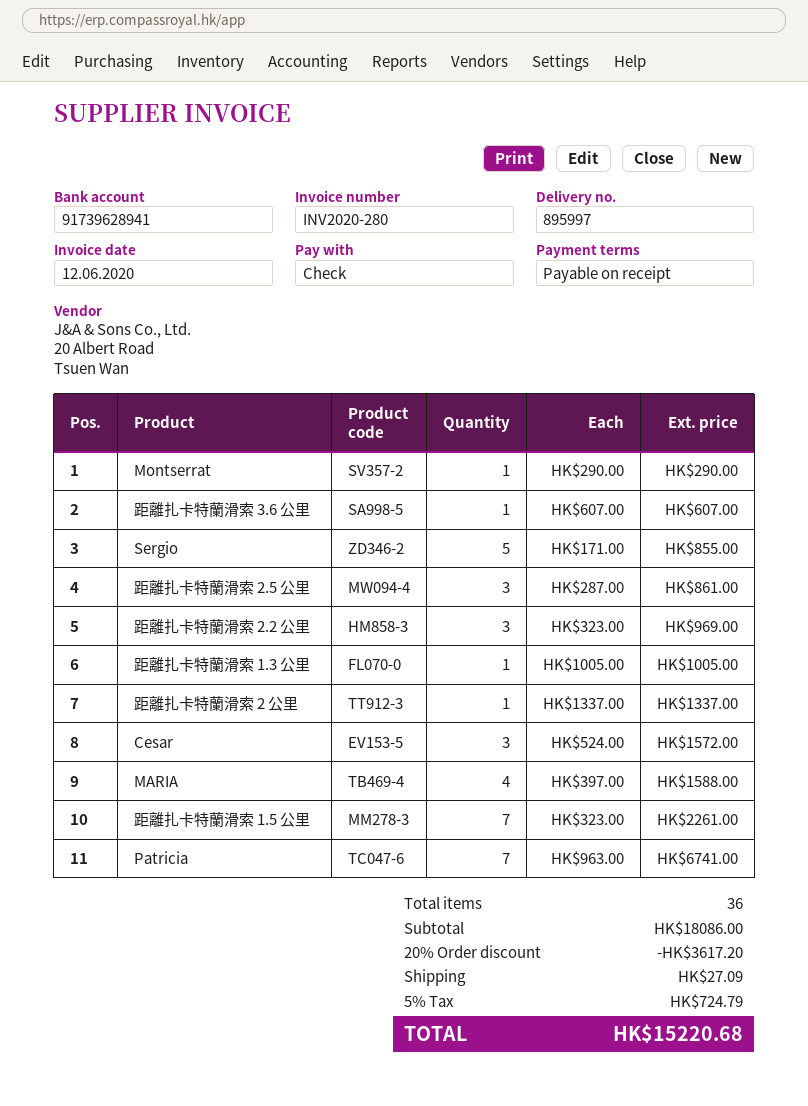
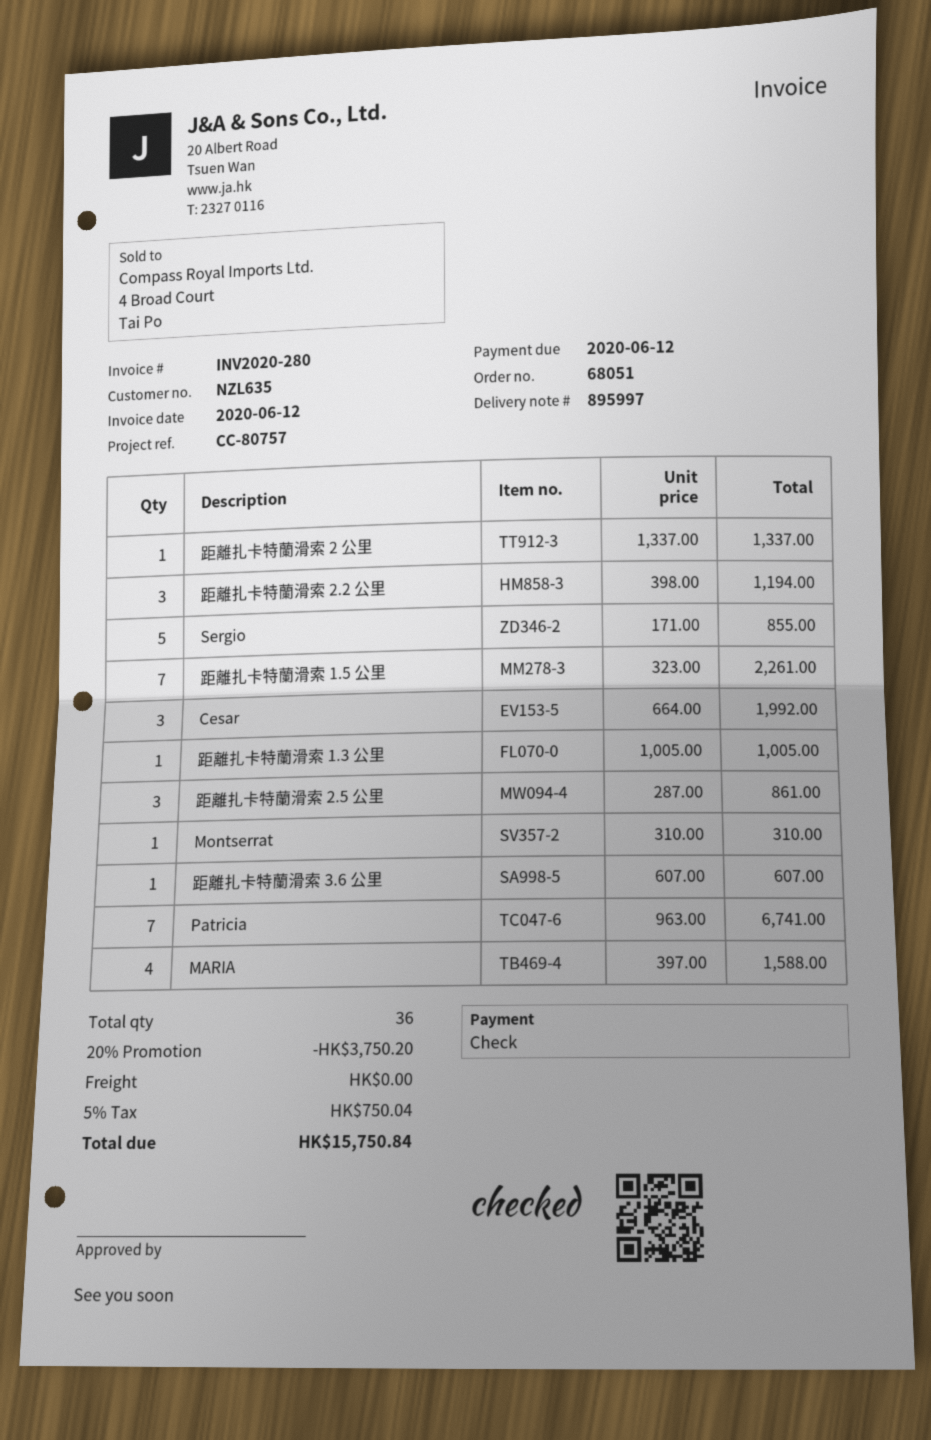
Montserrat: 1 x 290.00 = 290.00 -> 1 x 310.00 = 310.00
距離扎卡特蘭滑索 2.2 公里: 3 x 323.00 = 969.00 -> 3 x 398.00 = 1194.00
Cesar: 3 x 524.00 = 1572.00 -> 3 x 664.00 = 1992.00
discount: 20% = 3617.20 -> 20% = 3750.20
shipping: 27.09 -> 0.00
tax: 5% = 724.79 -> 5% = 750.04
total: 15220.68 -> 15750.84

